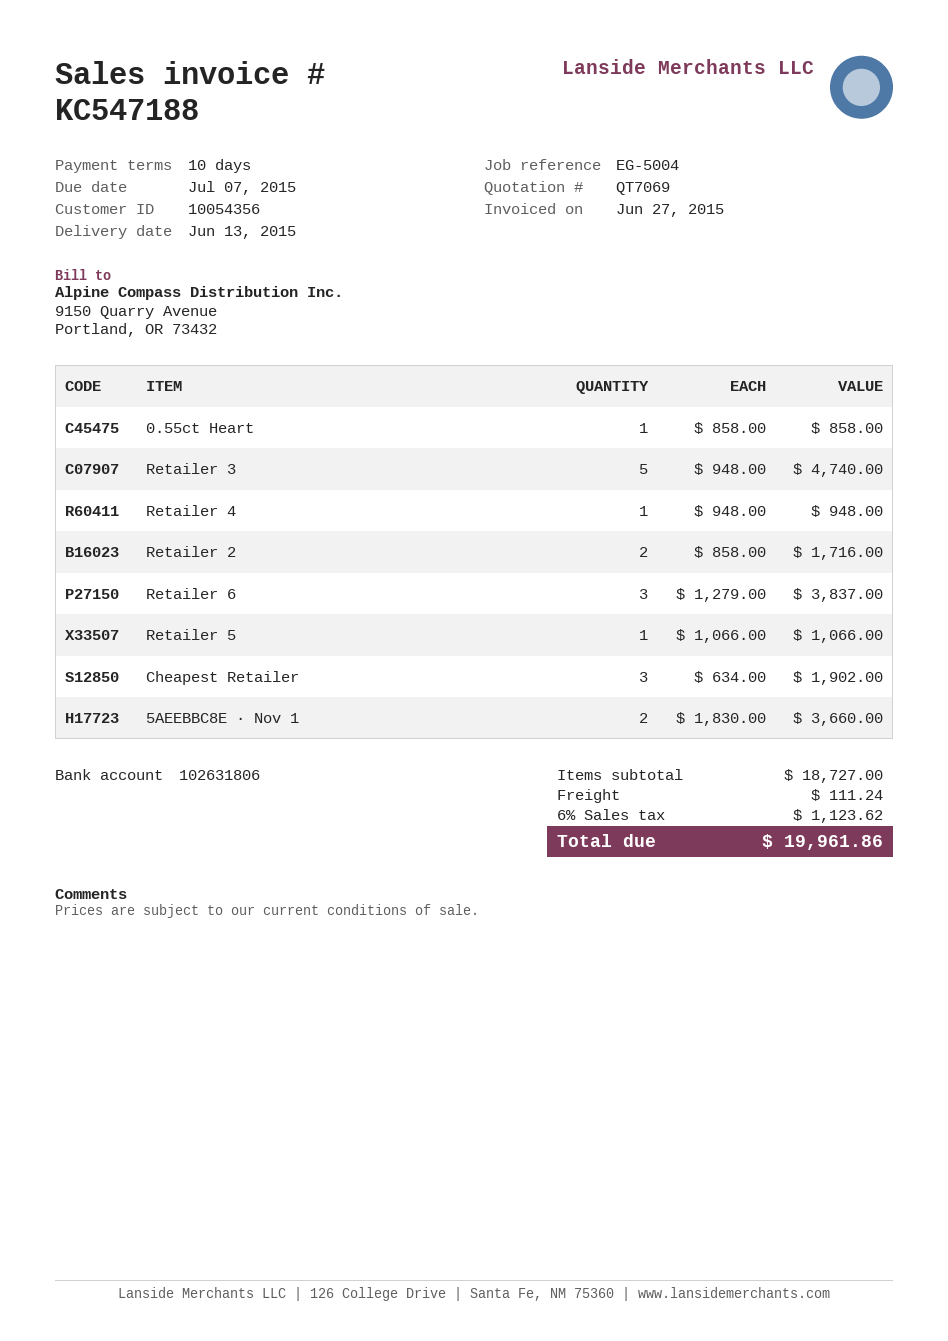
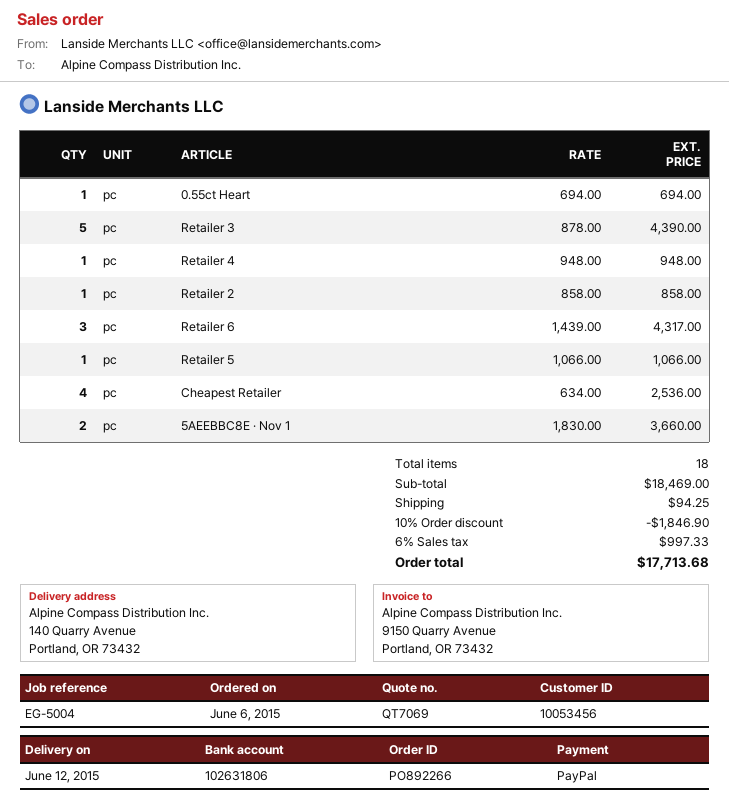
delivery date: 2015-06-13 -> 2015-06-12
customer number: 10054356 -> 10053456
0.55ct Heart: 1 x 858.00 = 858.00 -> 1 x 694.00 = 694.00
Retailer 3: 5 x 948.00 = 4740.00 -> 5 x 878.00 = 4390.00
Retailer 2: 2 x 858.00 = 1716.00 -> 1 x 858.00 = 858.00
Retailer 6: 3 x 1279.00 = 3837.00 -> 3 x 1439.00 = 4317.00
Cheapest Retailer: 3 x 634.00 = 1902.00 -> 4 x 634.00 = 2536.00
subtotal: 18727.00 -> 18469.00
discount: none -> 10% = 1846.90
shipping: 111.24 -> 94.25
tax: 6% = 1123.62 -> 6% = 997.33
total: 19961.86 -> 17713.68

